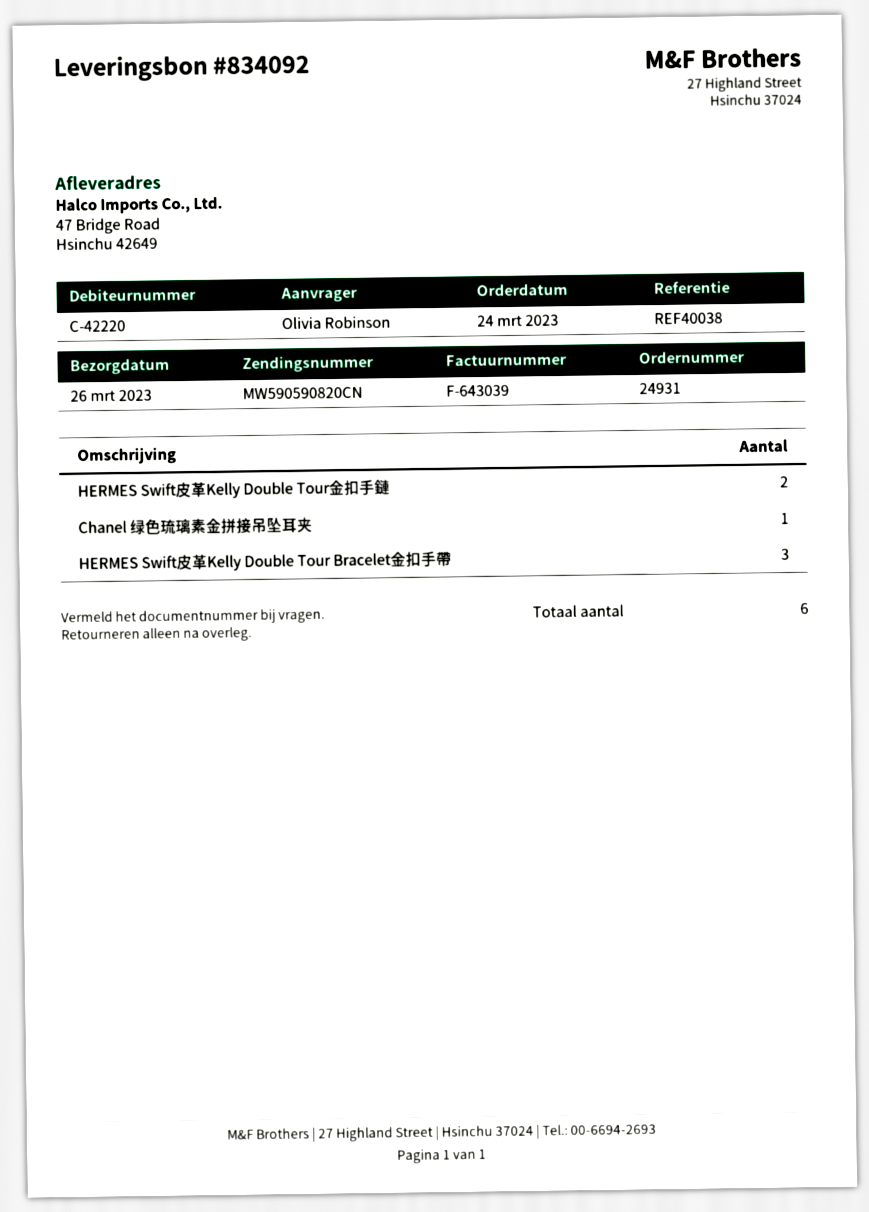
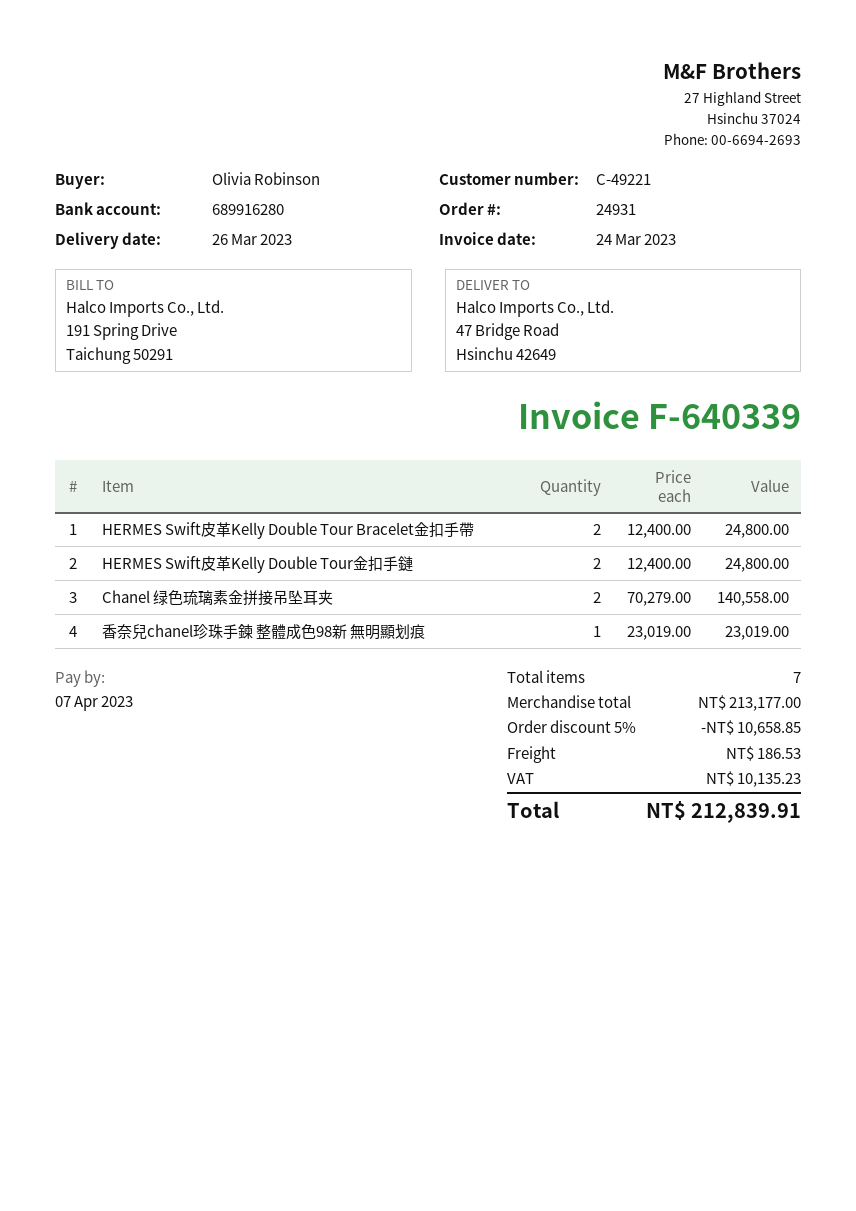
invoice number: F-643039 -> F-640339
customer number: C-42220 -> C-49221
Chanel 绿色琉璃素金拼接吊坠耳夹: 1 -> 2
HERMES Swift皮革Kelly Double Tour Bracelet金扣手帶: 3 -> 2
香奈兒chanel珍珠手鍊 整體成色98新 無明顯划痕: none -> 1
total quantity: 6 -> 7

